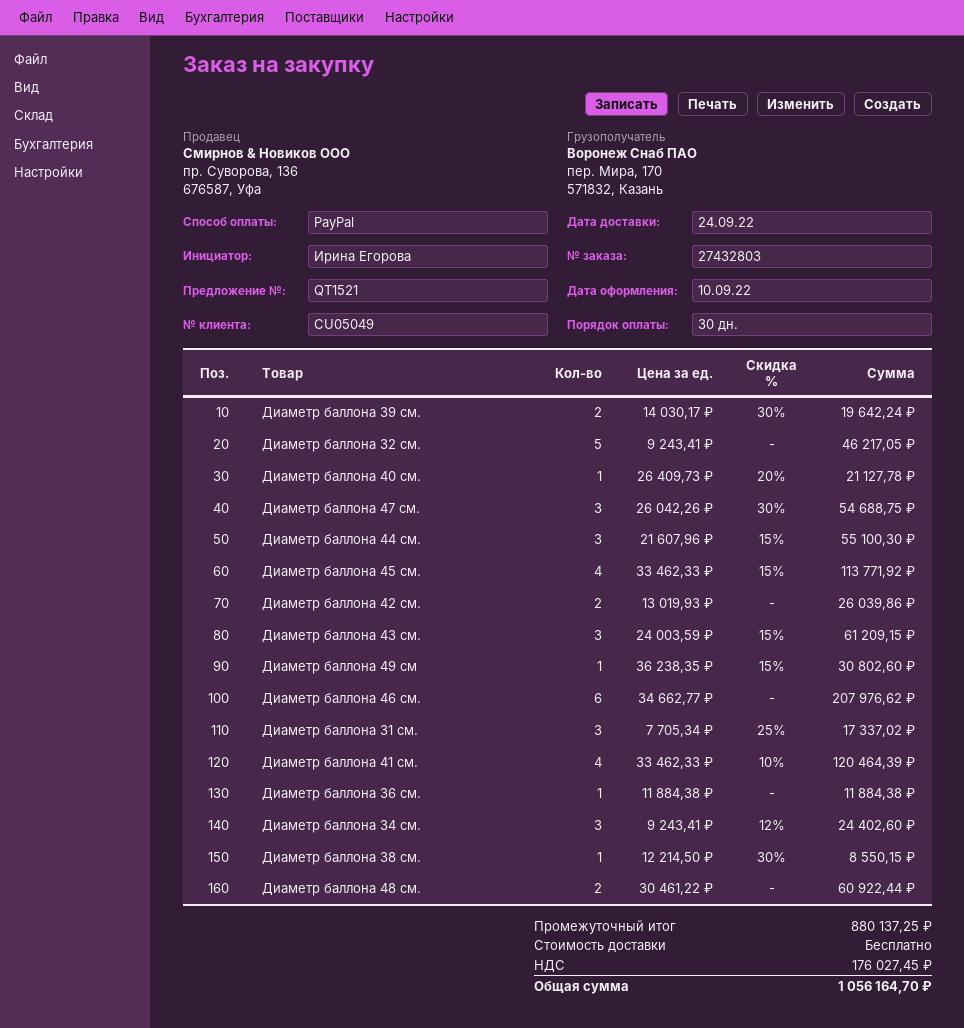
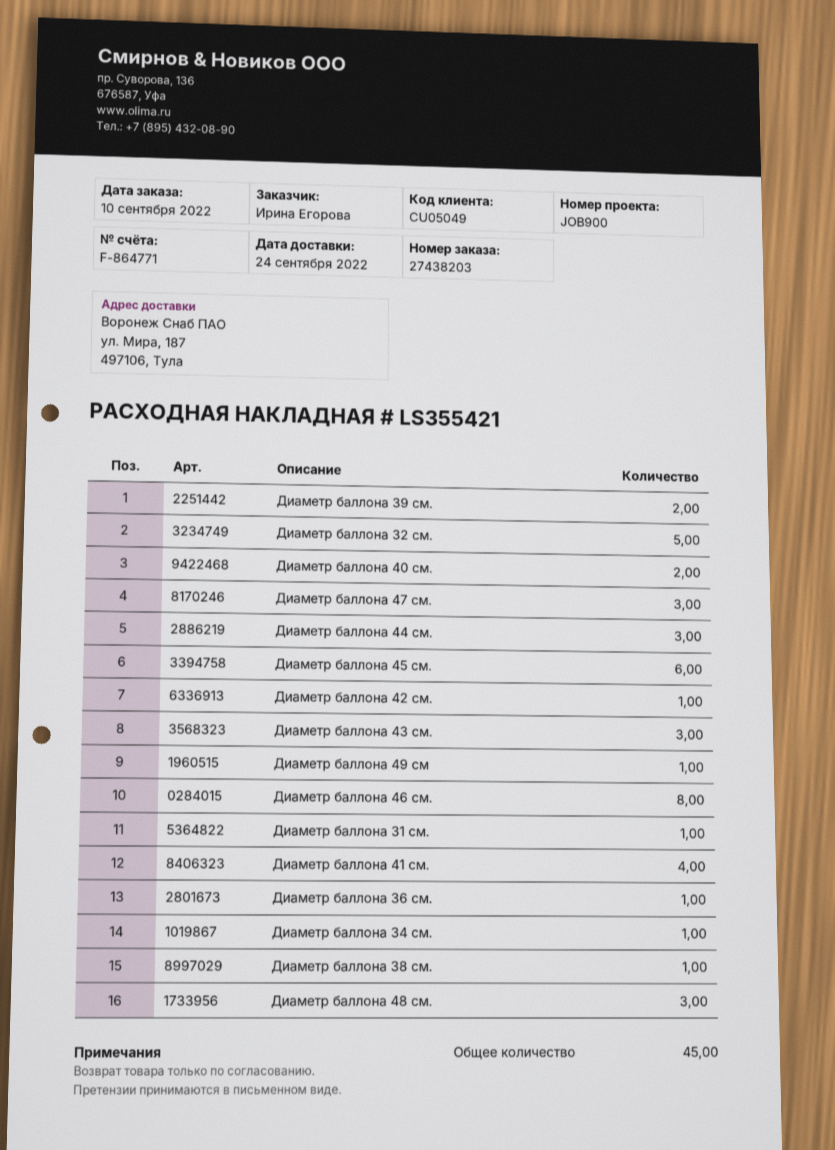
order number: 27432803 -> 27438203
ship to: пер. Мира, 170, 571832, Казань -> ул. Мира, 187, 497106, Тула
Диаметр баллона 40 см.: 1 -> 2
Диаметр баллона 45 см.: 4 -> 6
Диаметр баллона 42 см.: 2 -> 1
Диаметр баллона 46 см.: 6 -> 8
Диаметр баллона 31 см.: 3 -> 1
Диаметр баллона 34 см.: 3 -> 1
Диаметр баллона 48 см.: 2 -> 3

